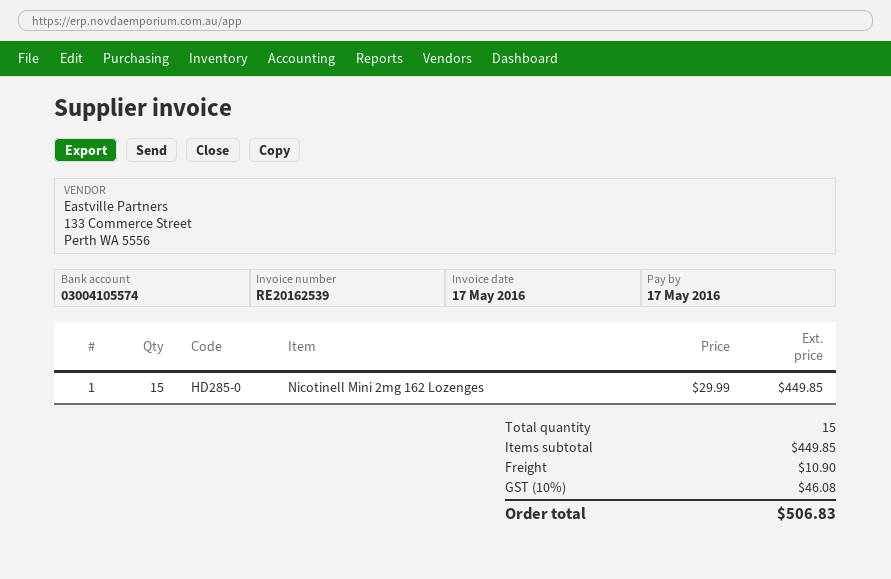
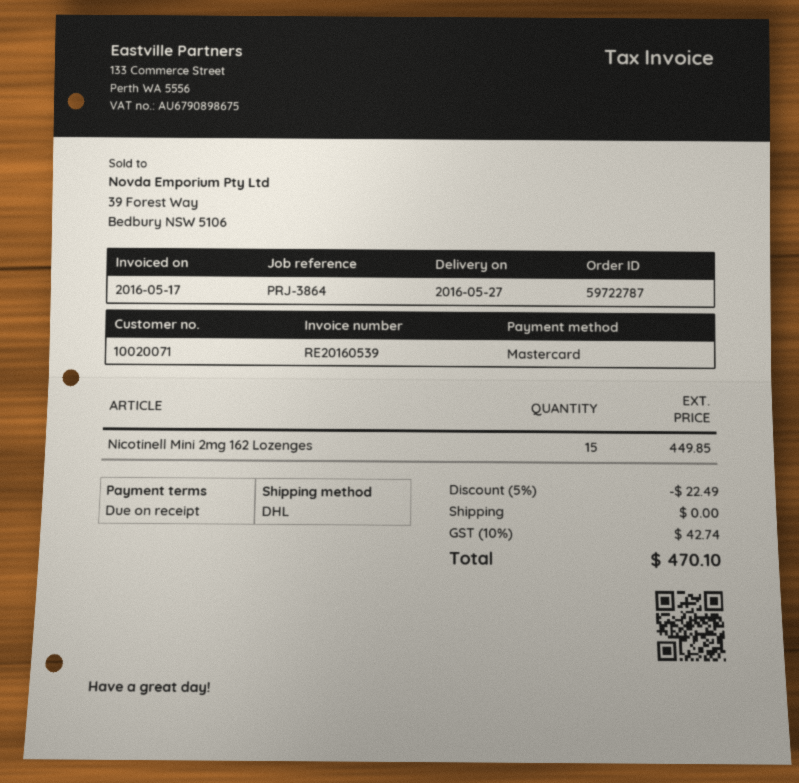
invoice number: RE20162539 -> RE20160539
discount: none -> 5% = 22.49
shipping: 10.90 -> 0.00
tax: 10% = 46.08 -> 10% = 42.74
total: 506.83 -> 470.10

